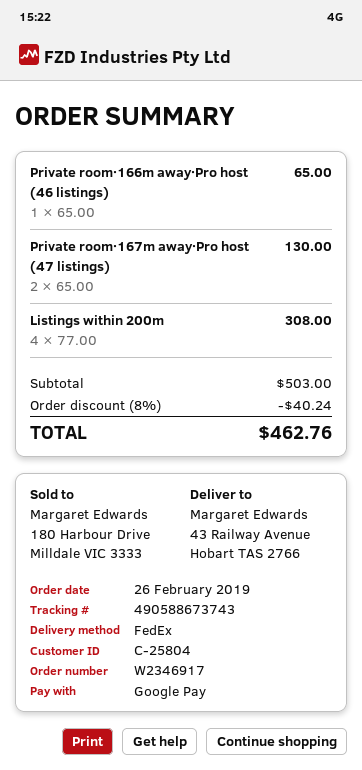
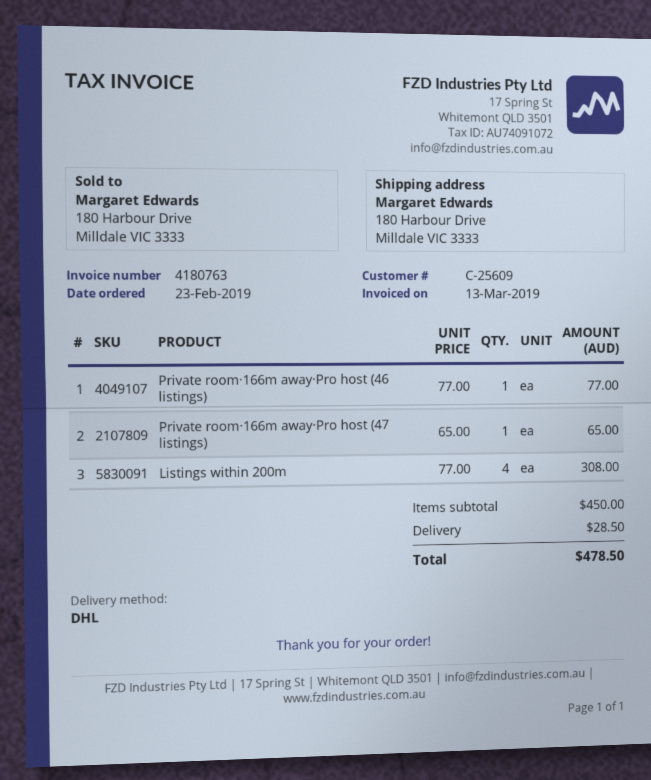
order date: 2019-02-26 -> 2019-02-23
customer number: C-25804 -> C-25609
shipping method: FedEx -> DHL
ship to: 43 Railway Avenue, Hobart TAS 2766 -> 180 Harbour Drive, Milldale VIC 3333
Private room·166m away·Pro host (46 listings): 1 x 65.00 = 65.00 -> 1 x 77.00 = 77.00
Private room·167m away·Pro host (47 listings): 2 x 65.00 = 130.00 -> none
Private room·166m away·Pro host (47 listings): none -> 1 x 65.00 = 65.00
subtotal: 503.00 -> 450.00
discount: 8% = 40.24 -> none
shipping: none -> 28.50
total: 462.76 -> 478.50

